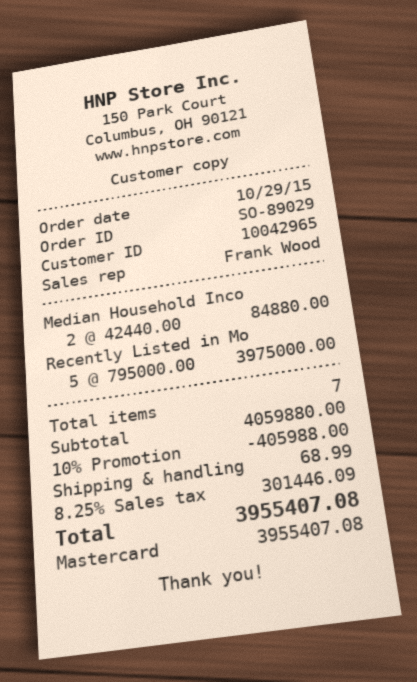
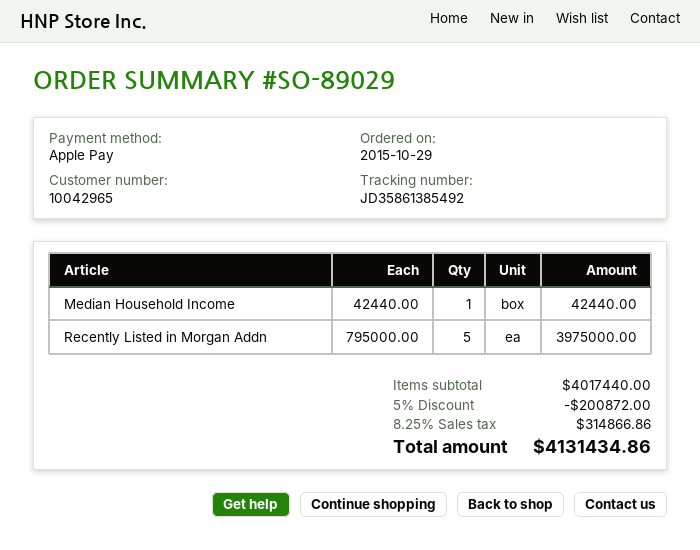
payment method: Mastercard -> Apple Pay
Median Household Inco: 2 x 42440.00 = 84880.00 -> 1 x 42440.00 = 42440.00
subtotal: 4059880.00 -> 4017440.00
discount: 10% = 405988.00 -> 5% = 200872.00
shipping: 68.99 -> none
tax: 8.25% = 301446.09 -> 8.25% = 314866.86
total: 3955407.08 -> 4131434.86

